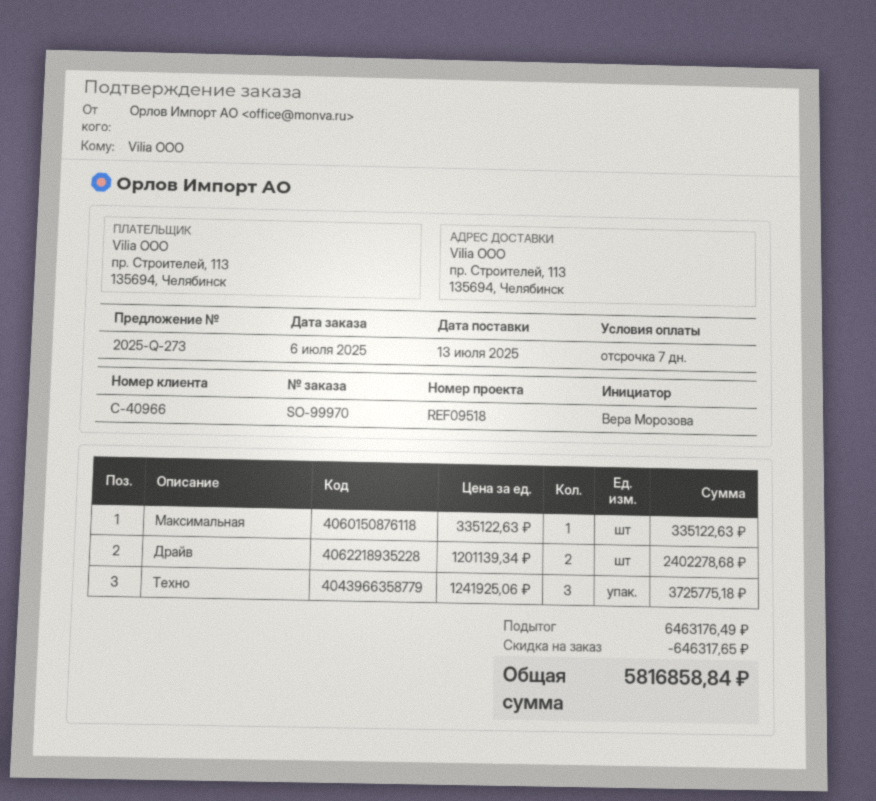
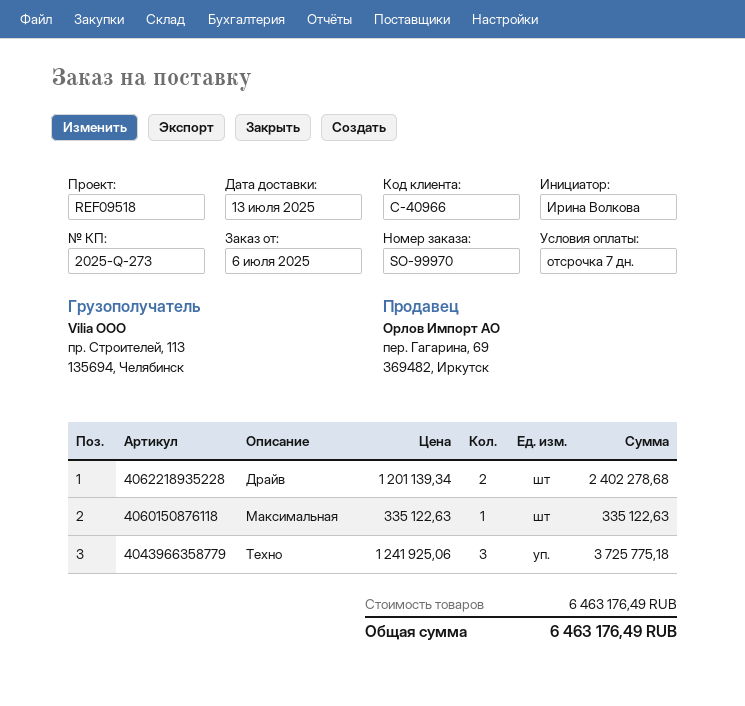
ordered by: Вера Морозова -> Ирина Волкова
discount: 646317.65 -> none
total: 5816858.84 -> 6463176.49

